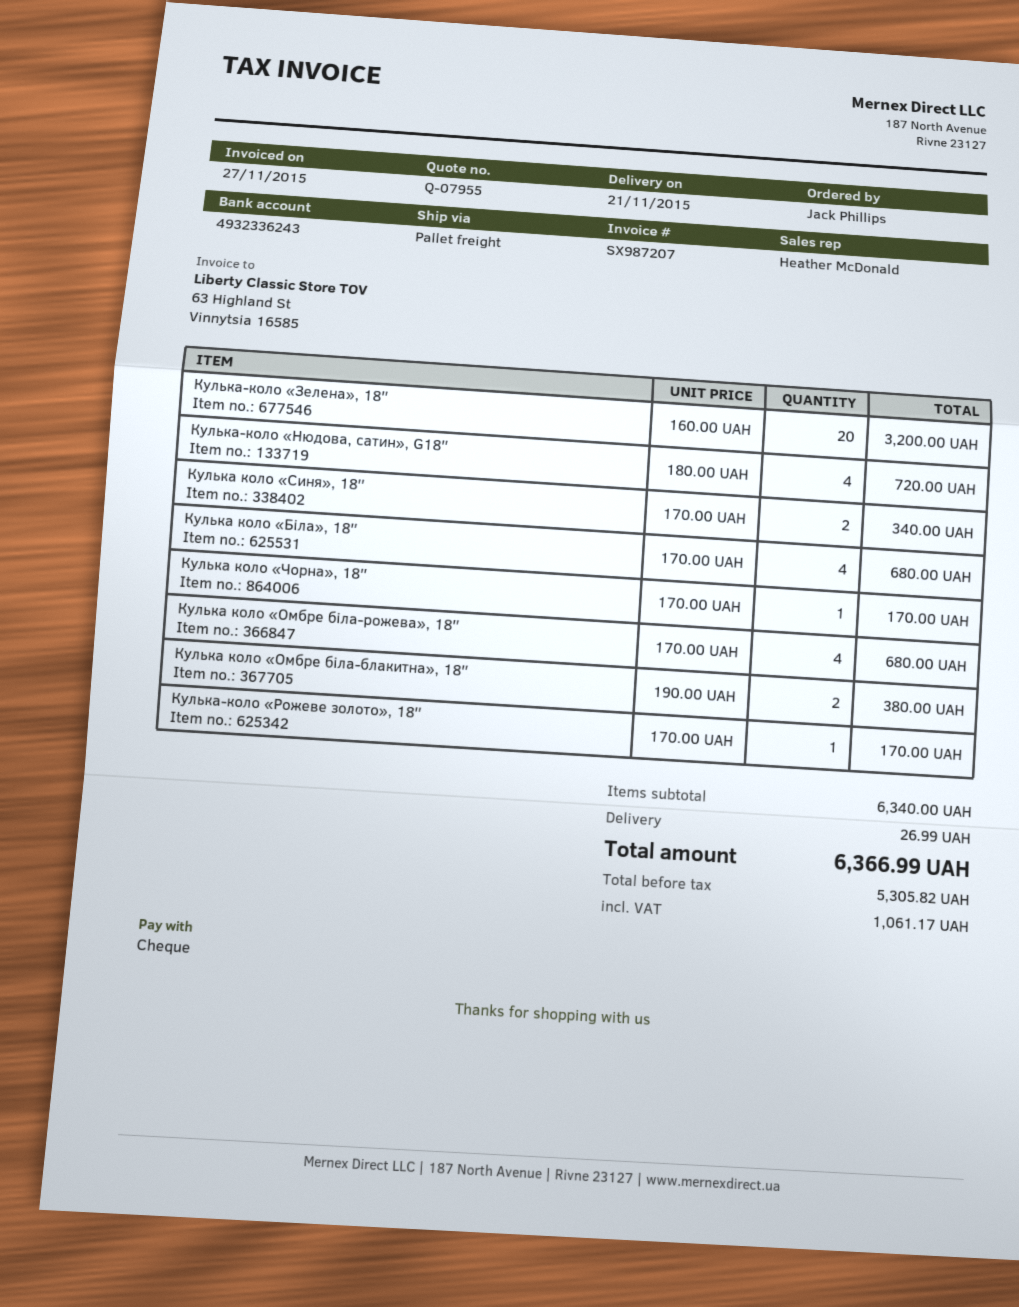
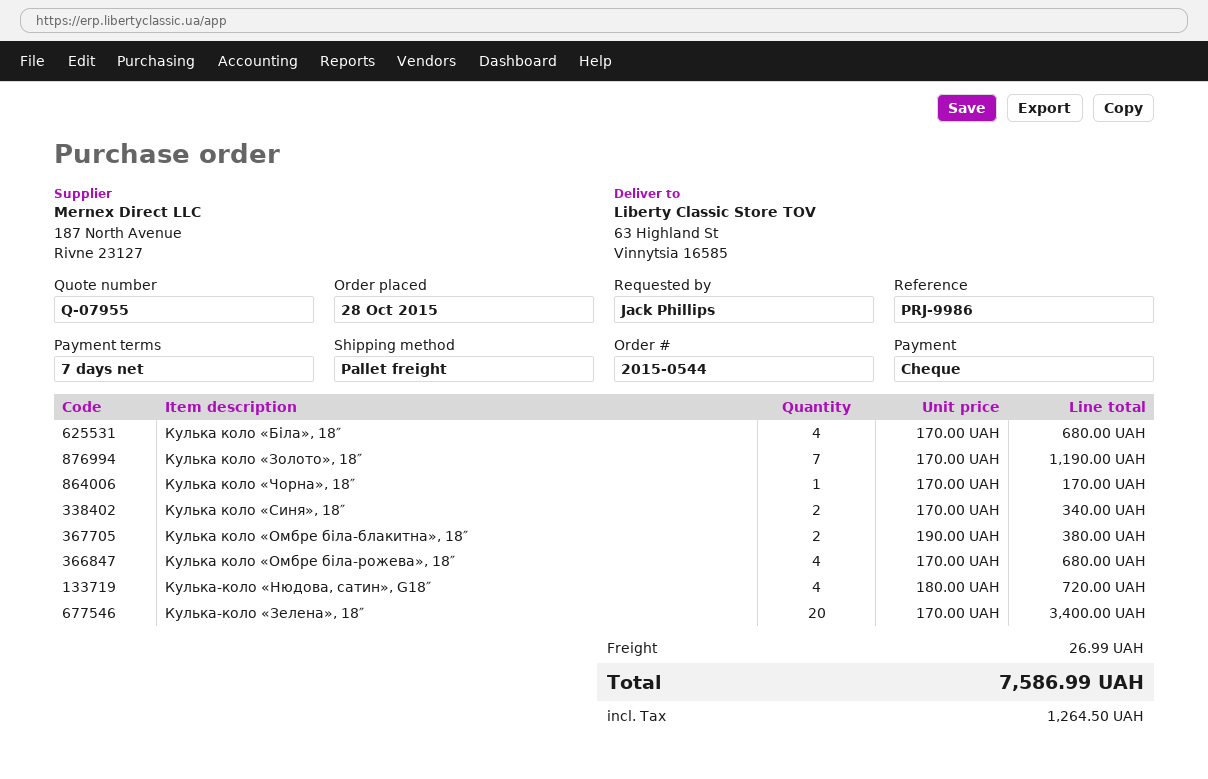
Кулька-коло «Зелена», 18″: 20 x 160.00 = 3200.00 -> 20 x 170.00 = 3400.00
Кулька-коло «Рожеве золото», 18″: 1 x 170.00 = 170.00 -> none
Кулька коло «Золото», 18″: none -> 7 x 170.00 = 1190.00
tax: 1061.17 -> 1264.50
total: 6366.99 -> 7586.99

